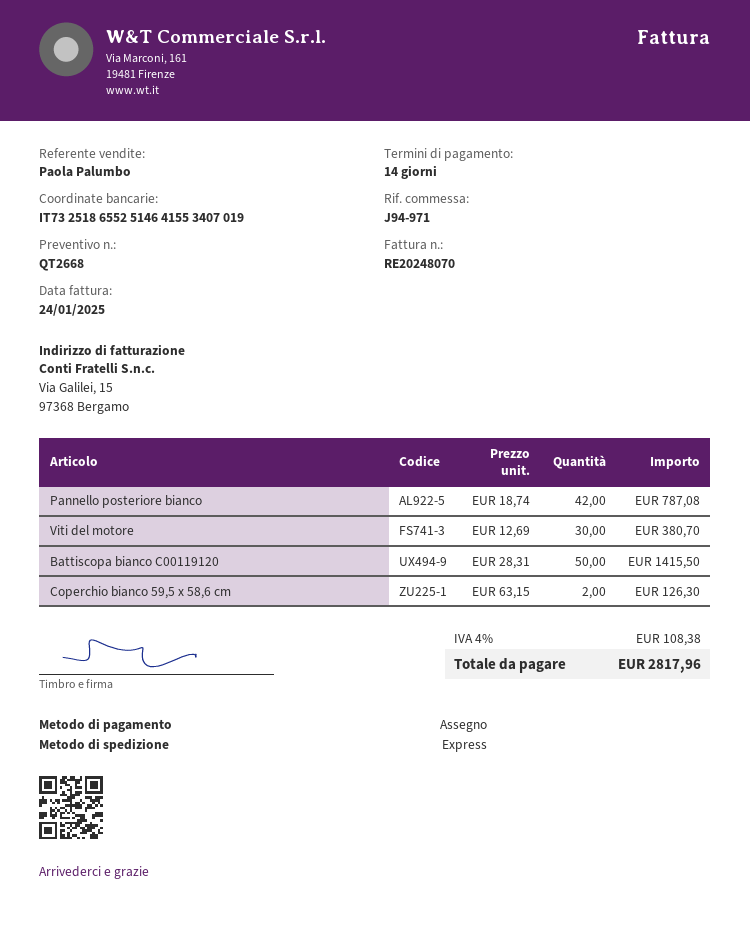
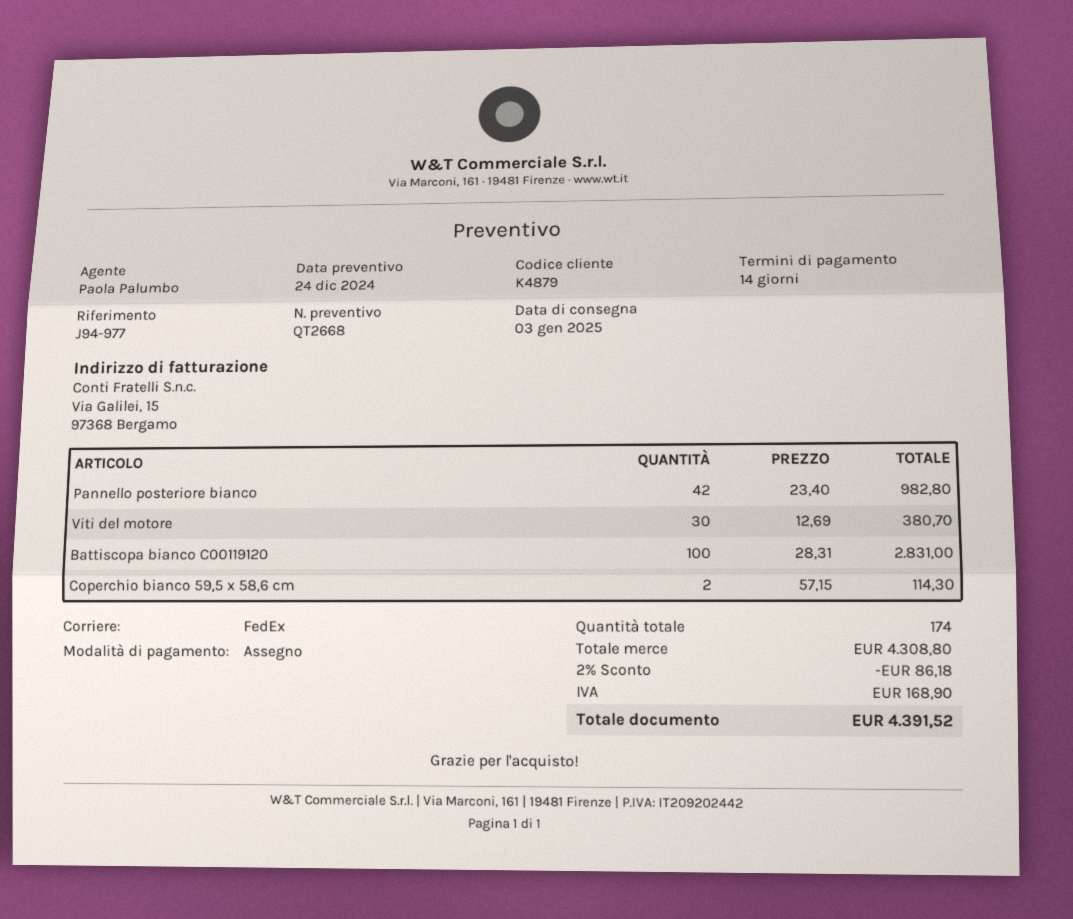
reference: J94-971 -> J94-977
shipping method: express -> FedEx
Pannello posteriore bianco: 42 x 18.74 = 787.08 -> 42 x 23.40 = 982.80
Battiscopa bianco C00119120: 50 x 28.31 = 1415.50 -> 100 x 28.31 = 2831.00
Coperchio bianco 59,5 x 58,6 cm: 2 x 63.15 = 126.30 -> 2 x 57.15 = 114.30
discount: none -> 2% = 86.18
tax: 108.38 -> 168.90
total: 2817.96 -> 4391.52

